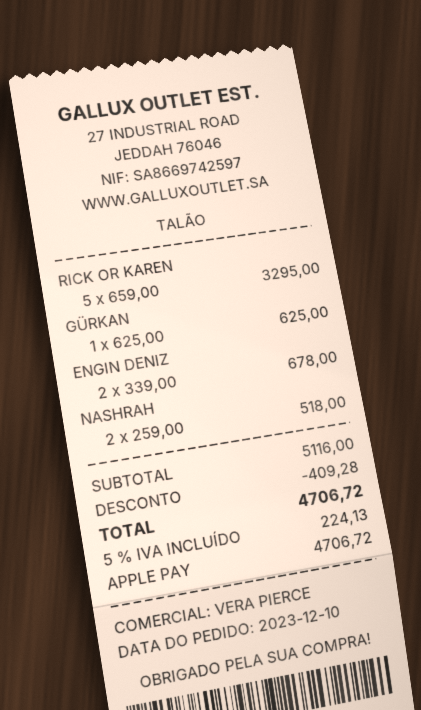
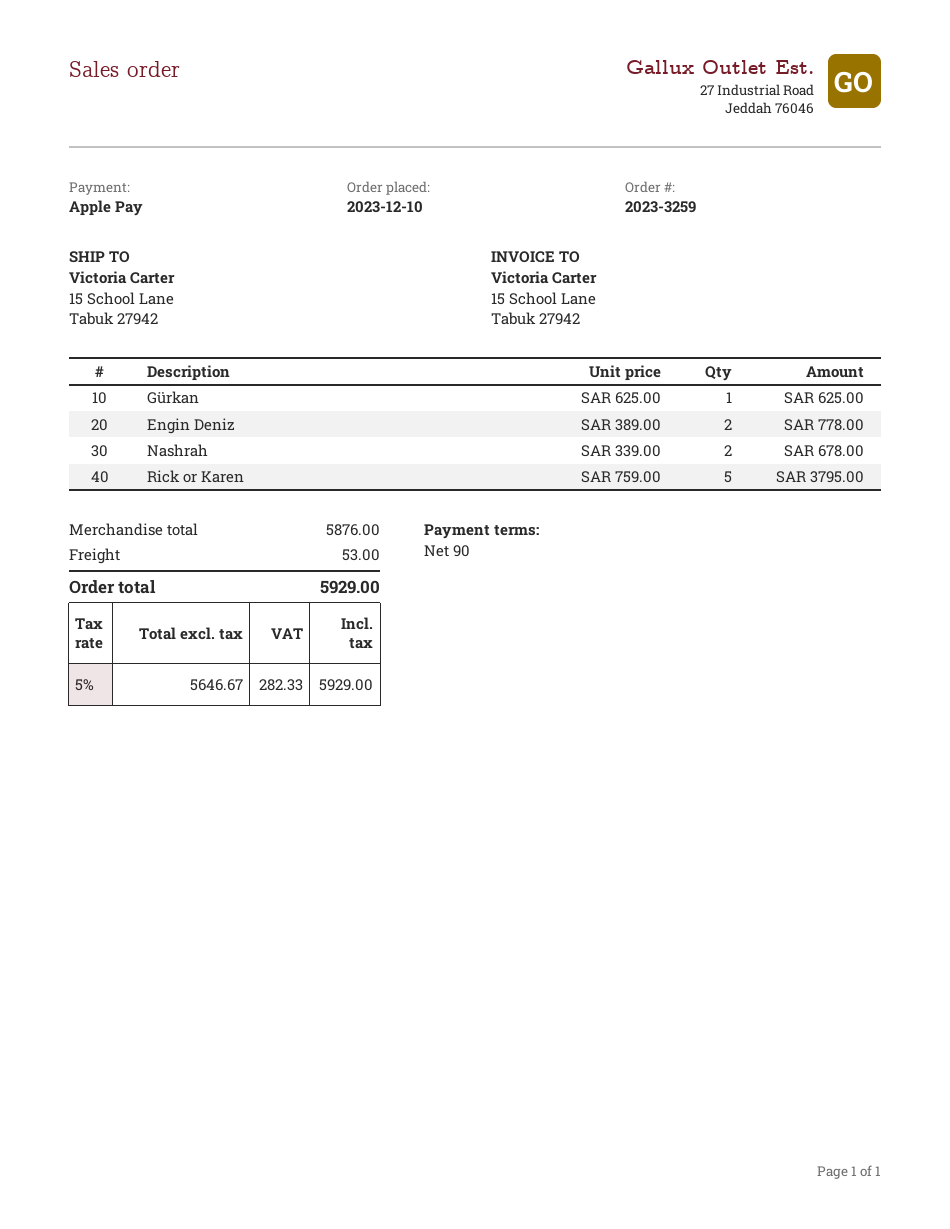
RICK OR KAREN: 5 x 659.00 = 3295.00 -> 5 x 759.00 = 3795.00
ENGIN DENIZ: 2 x 339.00 = 678.00 -> 2 x 389.00 = 778.00
NASHRAH: 2 x 259.00 = 518.00 -> 2 x 339.00 = 678.00
subtotal: 5116.00 -> 5876.00
discount: 409.28 -> none
shipping: none -> 53.00
tax: 5% = 224.13 -> 5% = 282.33
total: 4706.72 -> 5929.00

